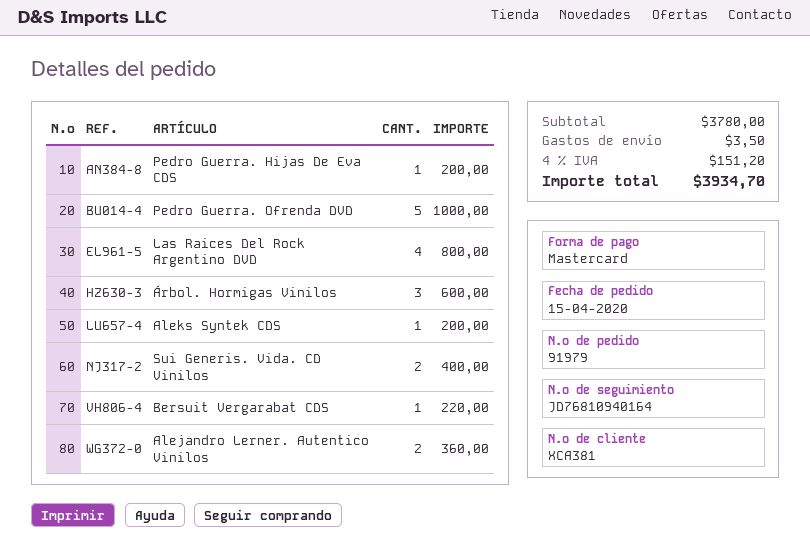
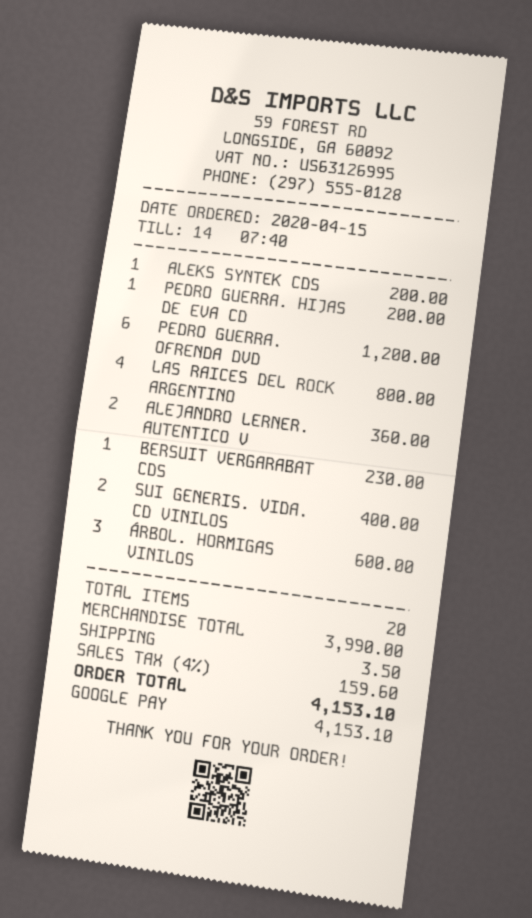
payment method: Mastercard -> Google Pay
Pedro Guerra. Ofrenda DVD: 5 for 1000.00 -> 6 for 1200.00
Bersuit Vergarabat CDS: 1 for 220.00 -> 1 for 230.00
subtotal: 3780.00 -> 3990.00
tax: 4% = 151.20 -> 4% = 159.60
total: 3934.70 -> 4153.10

